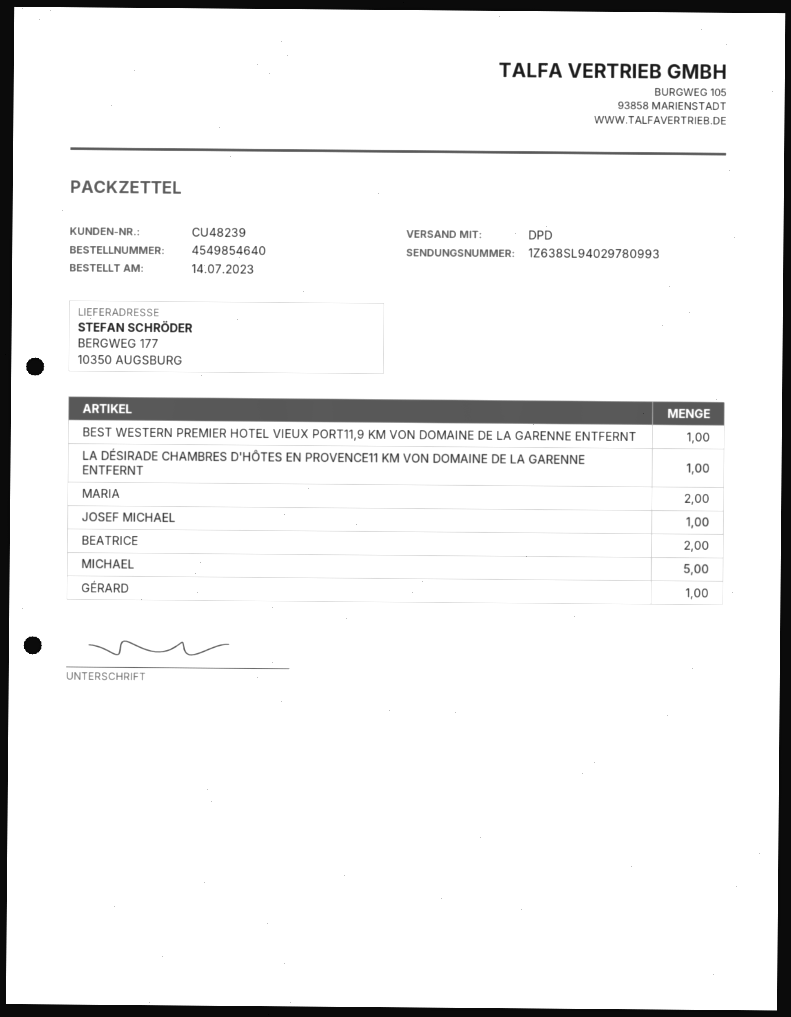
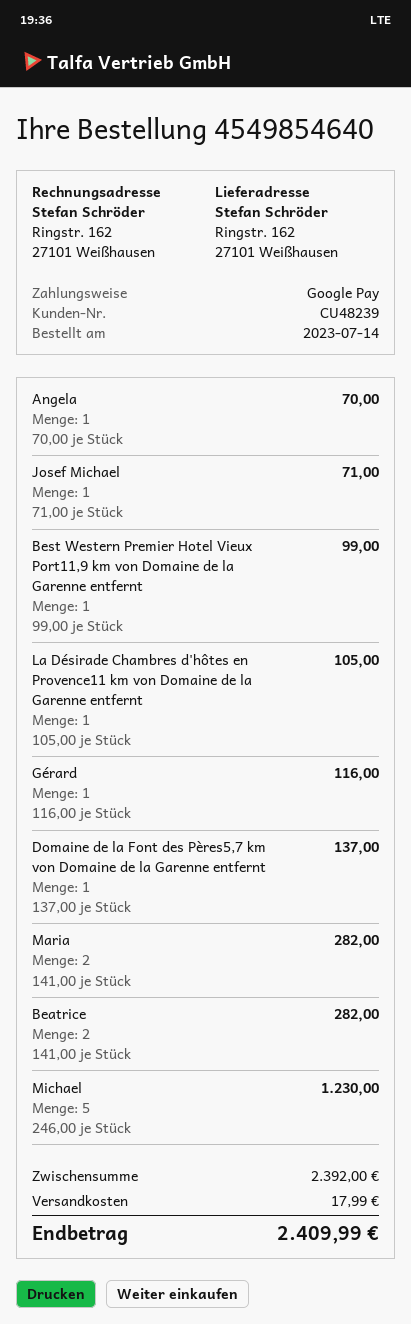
ship to: BERGWEG 177, 10350 AUGSBURG -> Ringstr. 162, 27101 Weißhausen
Angela: none -> 1
Domaine de la Font des Pères5,7 km von Domaine de la Garenne entfernt: none -> 1

